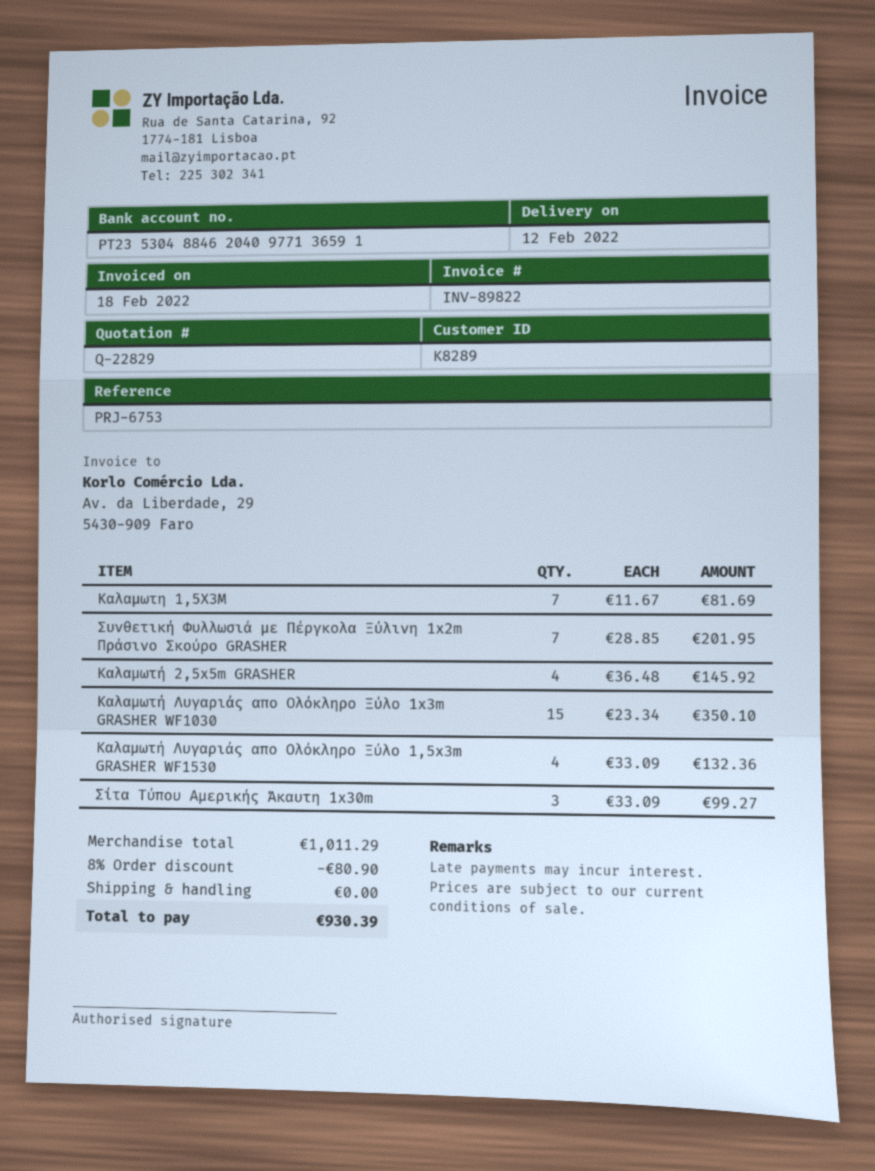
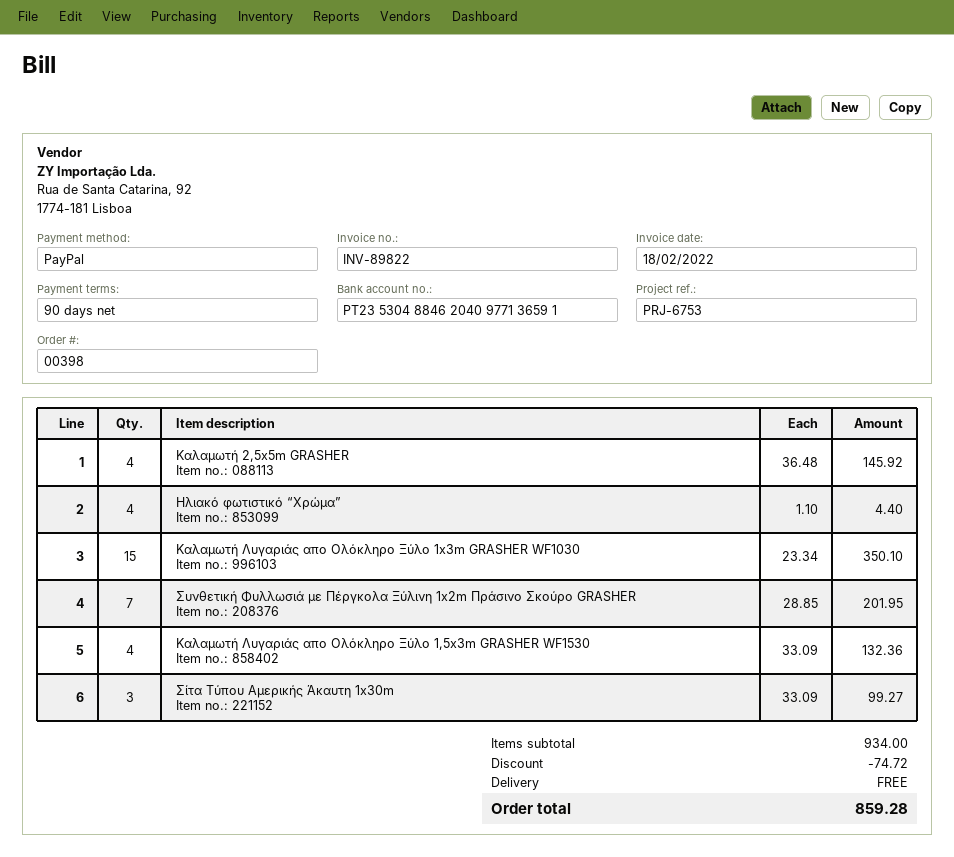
Καλαμωτη 1,5Χ3Μ: 7 x 11.67 = 81.69 -> none
Ηλιακό φωτιστικό “Xρώμα”: none -> 4 x 1.10 = 4.40
subtotal: 1011.29 -> 934.00
discount: 80.90 -> 74.72
total: 930.39 -> 859.28

